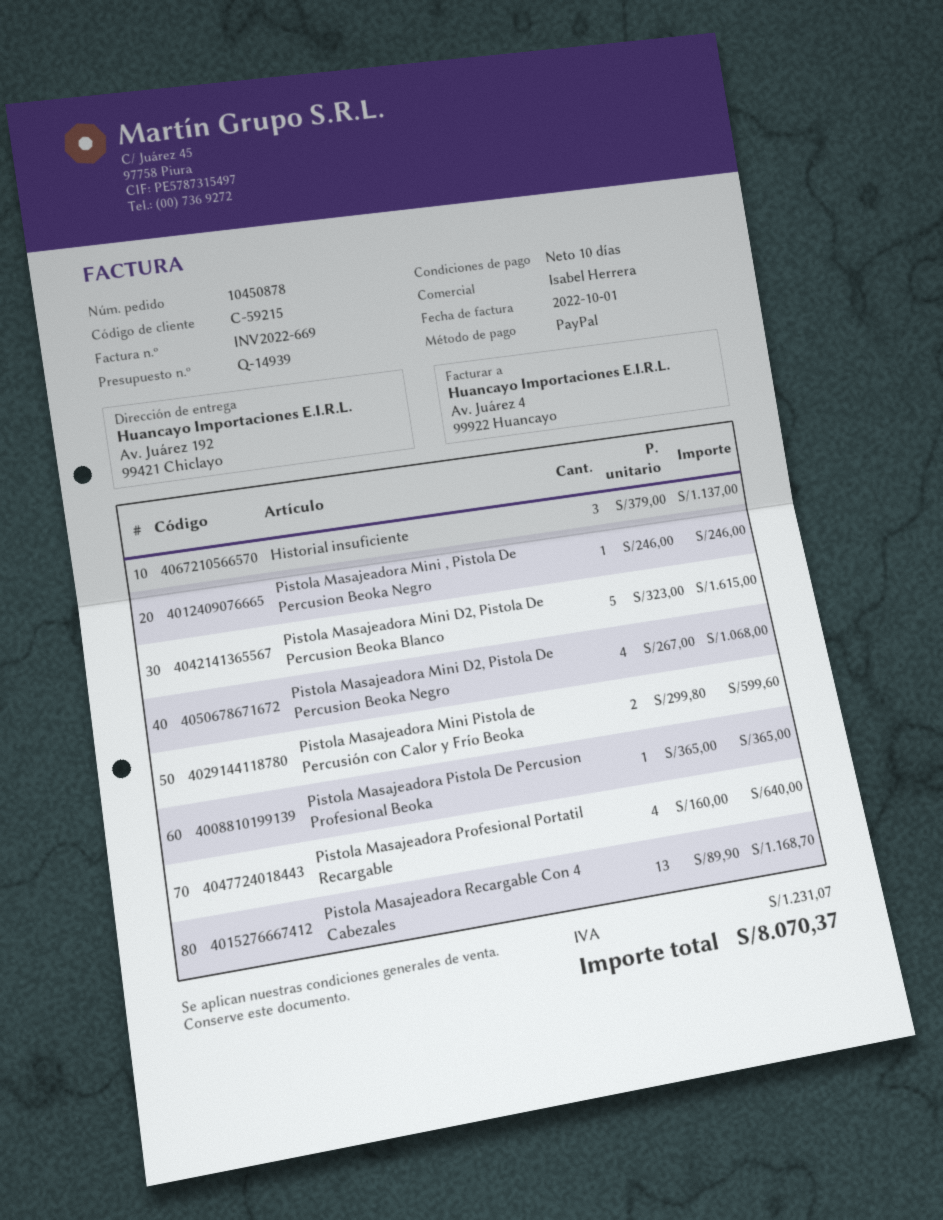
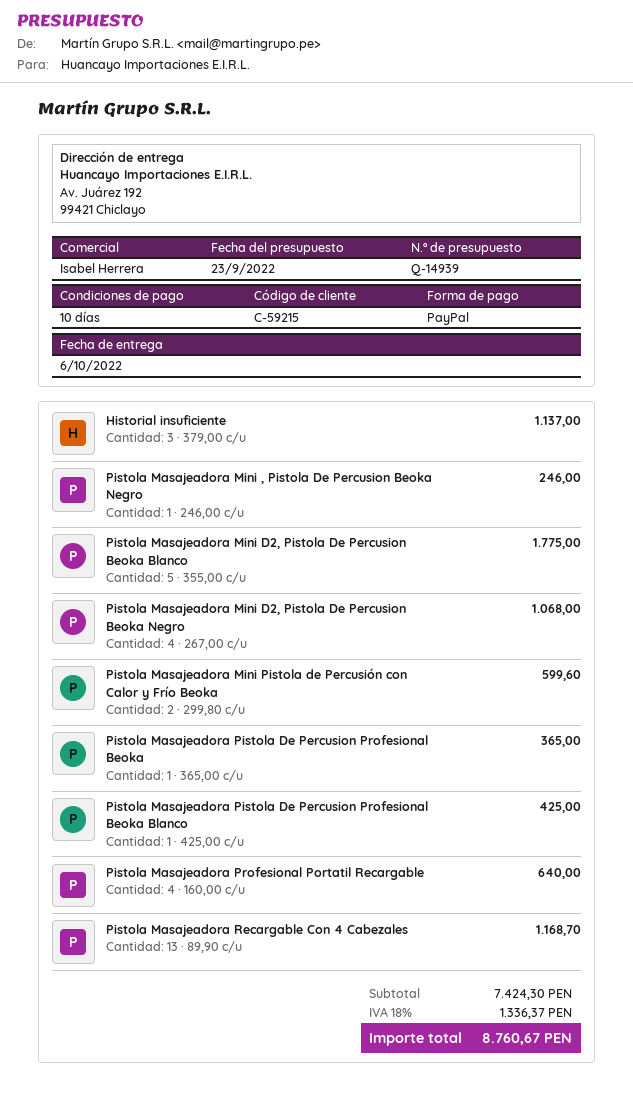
Pistola Masajeadora Mini D2, Pistola De Percusion Beoka Blanco: 5 x 323.00 = 1615.00 -> 5 x 355.00 = 1775.00
Pistola Masajeadora Pistola De Percusion Profesional Beoka Blanco: none -> 1 x 425.00 = 425.00
tax: 1231.07 -> 1336.37
total: 8070.37 -> 8760.67

